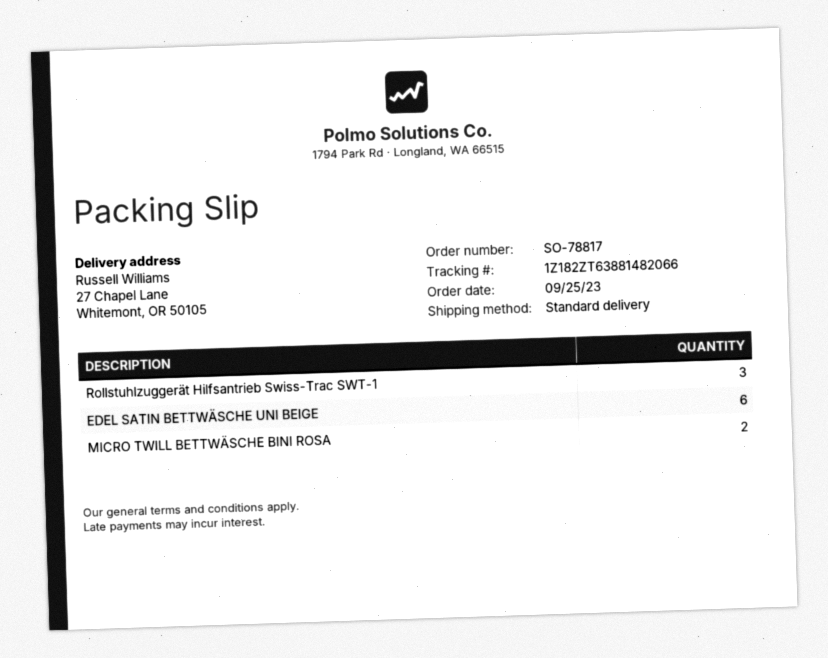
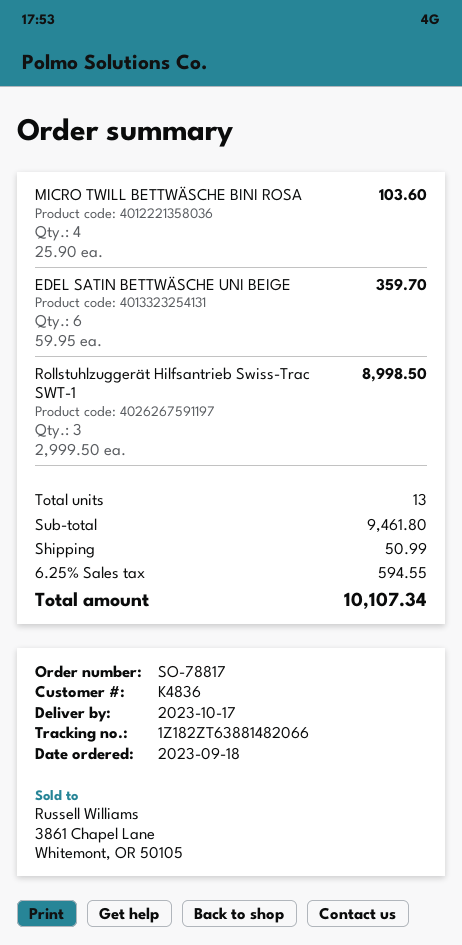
order date: 2023-09-25 -> 2023-09-18
MICRO TWILL BETTWÄSCHE BINI ROSA: 2 -> 4

